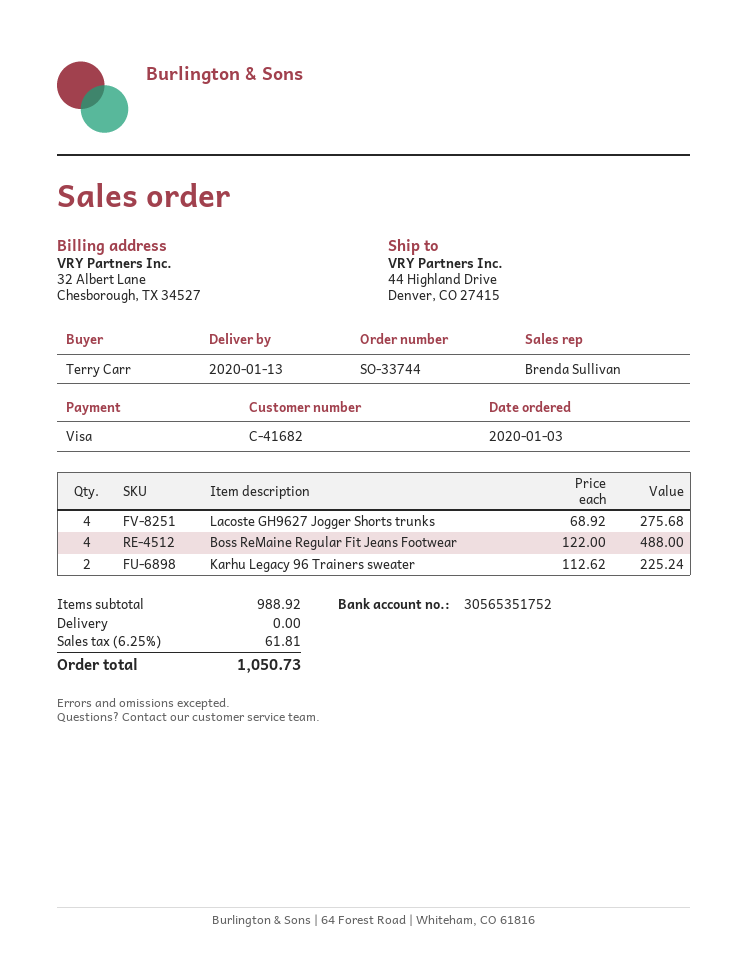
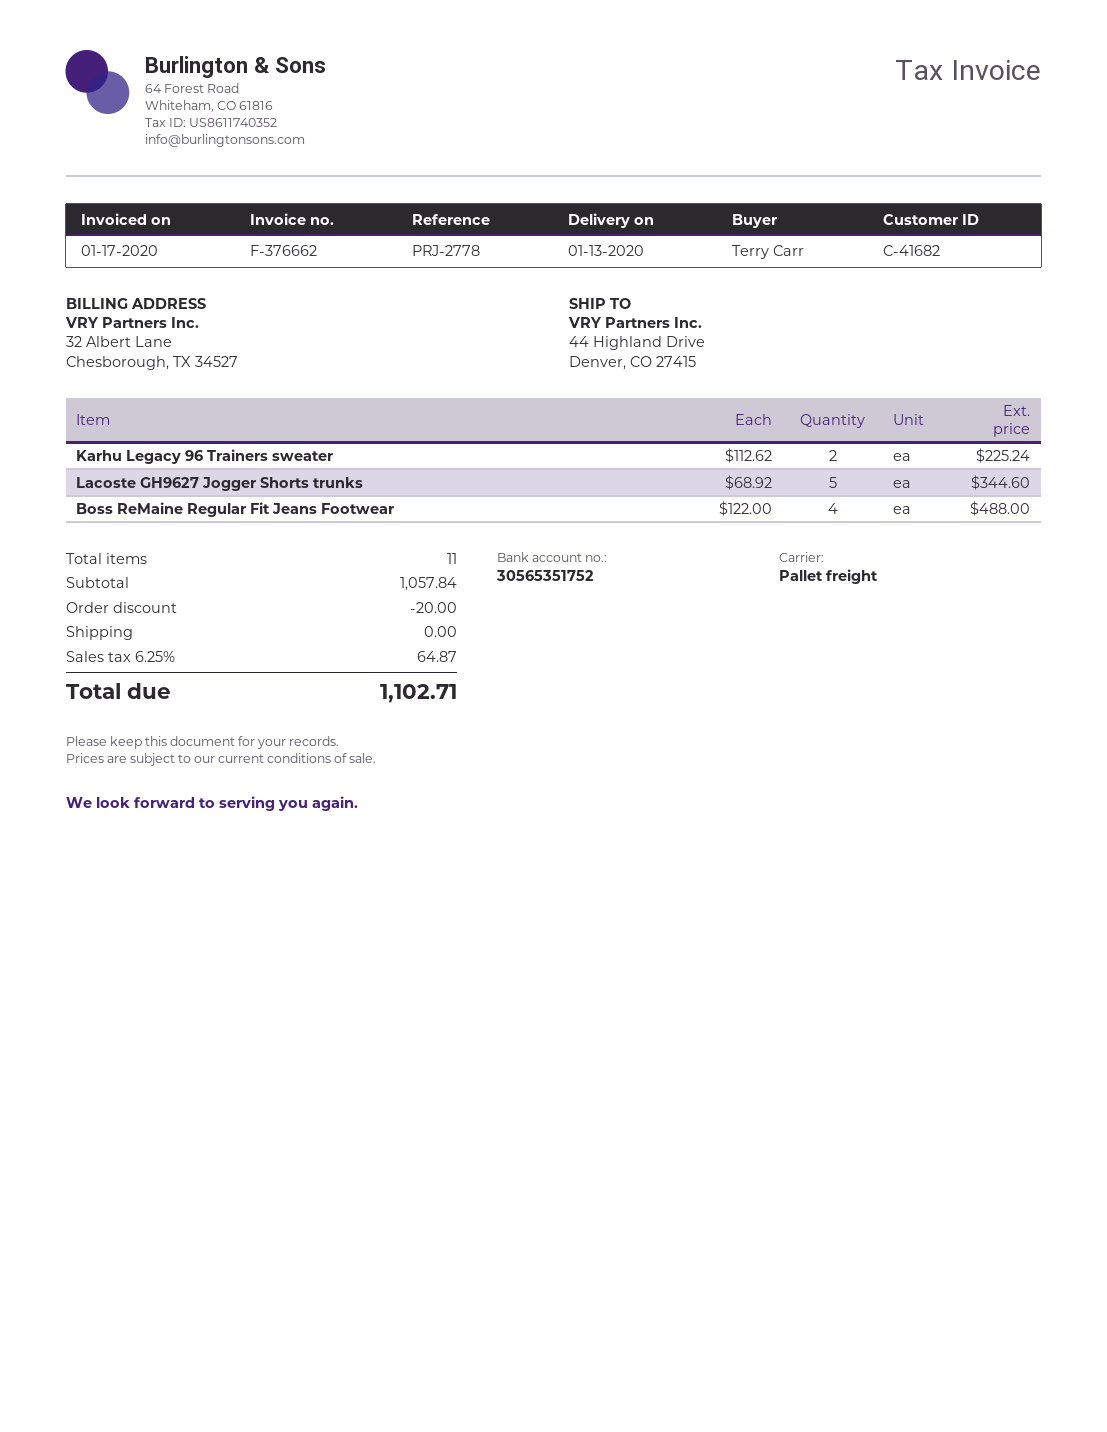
Lacoste GH9627 Jogger Shorts trunks: 4 x 68.92 = 275.68 -> 5 x 68.92 = 344.60
subtotal: 988.92 -> 1057.84
discount: none -> 20.00
tax: 6.25% = 61.81 -> 6.25% = 64.87
total: 1050.73 -> 1102.71

